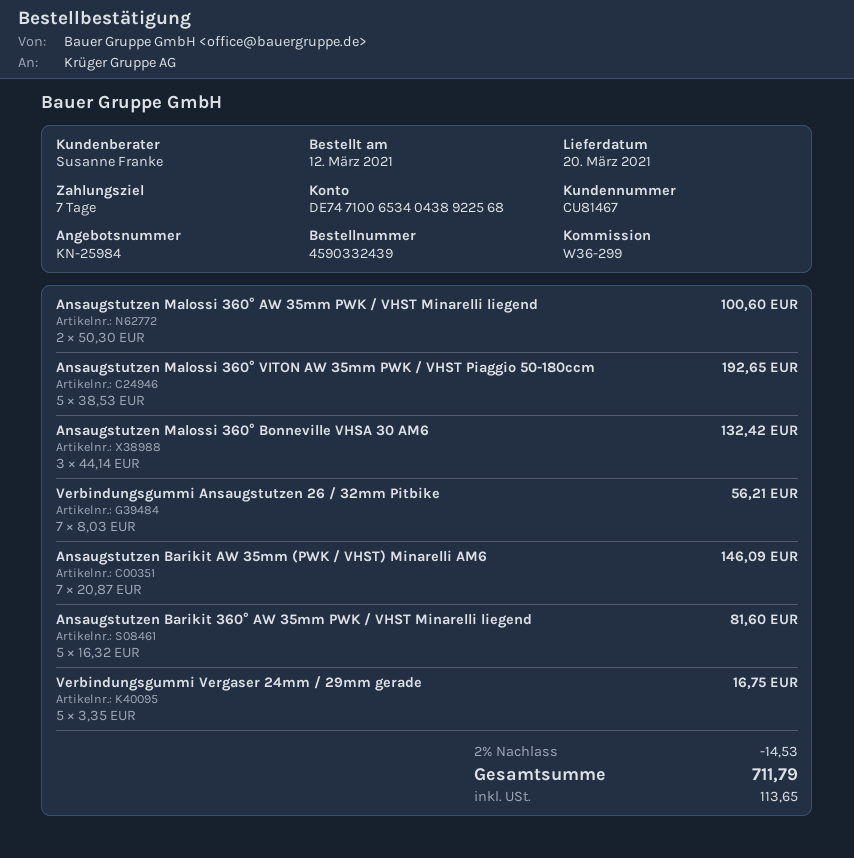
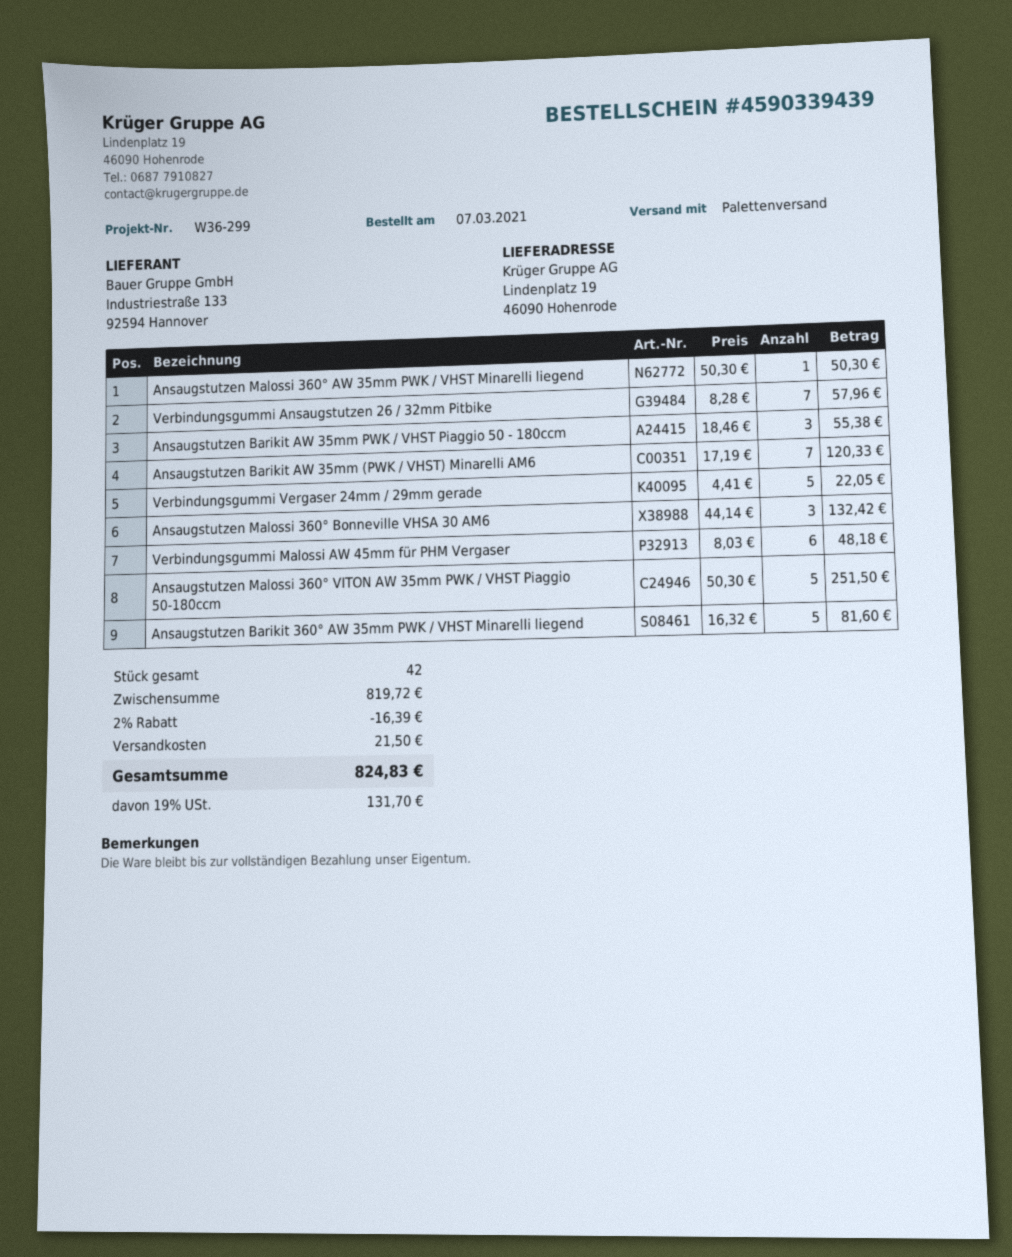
order number: 4590332439 -> 4590339439
order date: 2021-03-12 -> 2021-03-07
Ansaugstutzen Malossi 360° AW 35mm PWK / VHST Minarelli liegend: 2 x 50.30 = 100.60 -> 1 x 50.30 = 50.30
Ansaugstutzen Malossi 360° VITON AW 35mm PWK / VHST Piaggio 50-180ccm: 5 x 38.53 = 192.65 -> 5 x 50.30 = 251.50
Verbindungsgummi Ansaugstutzen 26 / 32mm Pitbike: 7 x 8.03 = 56.21 -> 7 x 8.28 = 57.96
Ansaugstutzen Barikit AW 35mm (PWK / VHST) Minarelli AM6: 7 x 20.87 = 146.09 -> 7 x 17.19 = 120.33
Verbindungsgummi Vergaser 24mm / 29mm gerade: 5 x 3.35 = 16.75 -> 5 x 4.41 = 22.05
Ansaugstutzen Barikit AW 35mm PWK / VHST Piaggio 50 - 180ccm: none -> 3 x 18.46 = 55.38
Verbindungsgummi Malossi AW 45mm für PHM Vergaser: none -> 6 x 8.03 = 48.18
discount: 2% = 14.53 -> 2% = 16.39
shipping: none -> 21.50
tax: 113.65 -> 131.70
total: 711.79 -> 824.83

